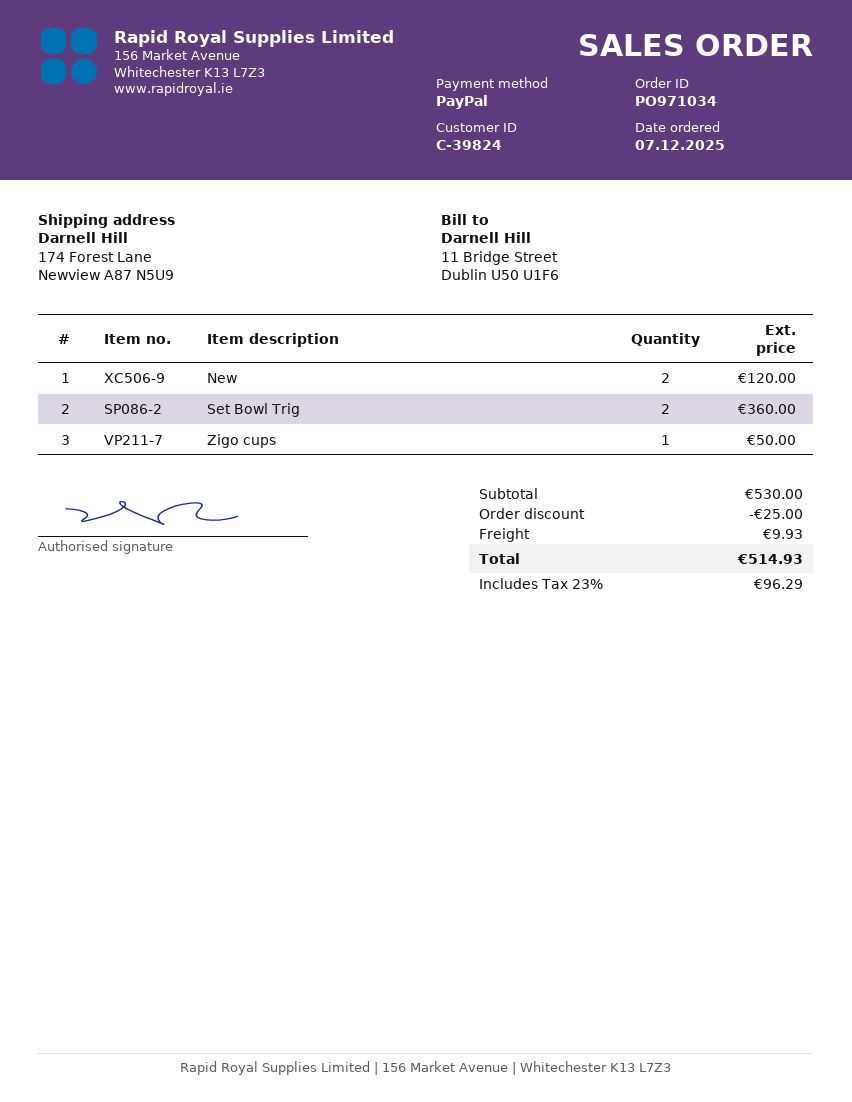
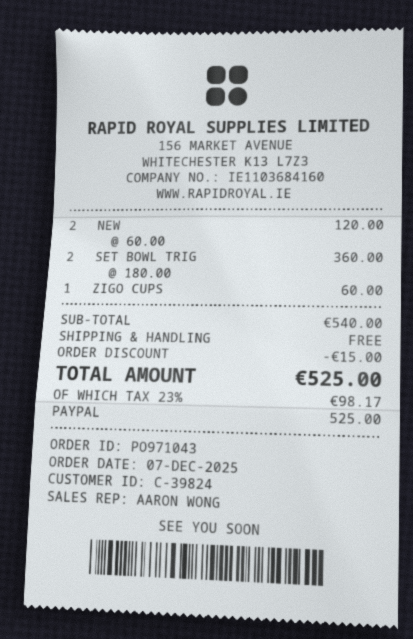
order number: PO971034 -> PO971043
Zigo cups: 1 for 50.00 -> 1 for 60.00
subtotal: 530.00 -> 540.00
discount: 25.00 -> 15.00
shipping: 9.93 -> 0.00
tax: 23% = 96.29 -> 23% = 98.17
total: 514.93 -> 525.00

